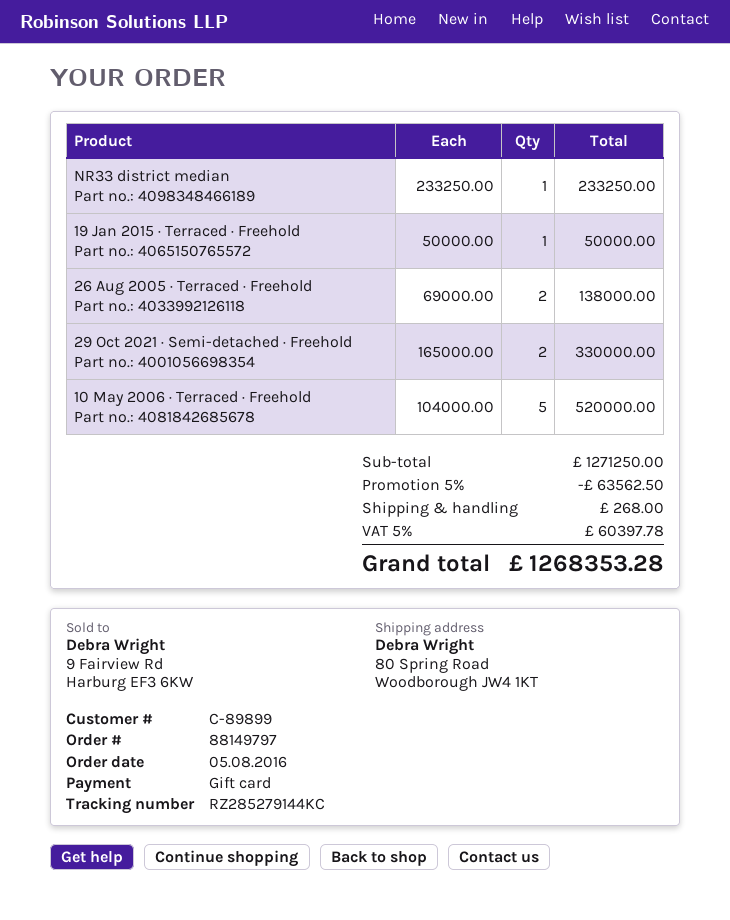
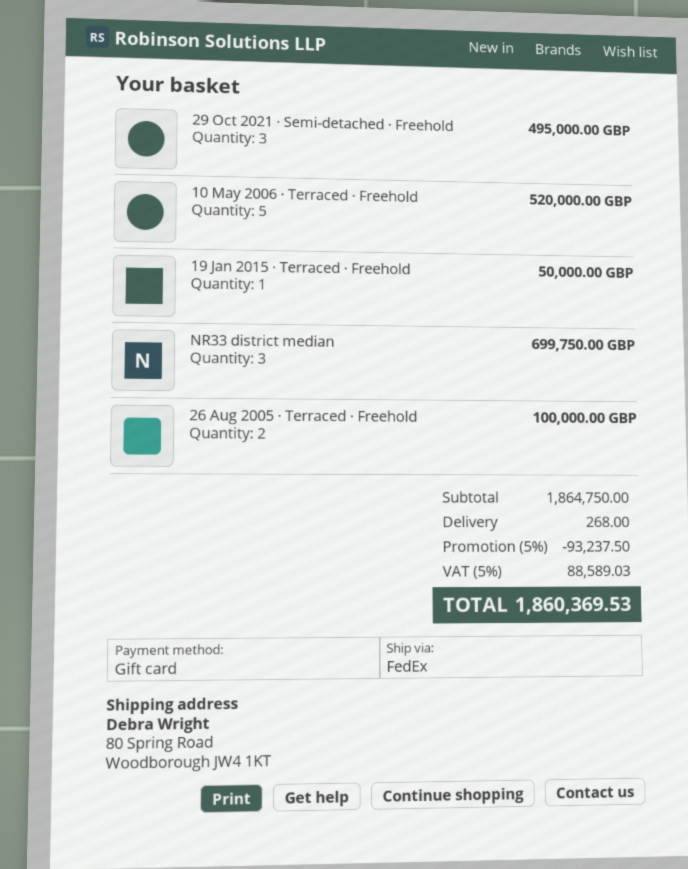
NR33 district median: 1 for 233250.00 -> 3 for 699750.00
26 Aug 2005 · Terraced · Freehold: 2 for 138000.00 -> 2 for 100000.00
29 Oct 2021 · Semi-detached · Freehold: 2 for 330000.00 -> 3 for 495000.00
subtotal: 1271250.00 -> 1864750.00
discount: 5% = 63562.50 -> 5% = 93237.50
tax: 5% = 60397.78 -> 5% = 88589.03
total: 1268353.28 -> 1860369.53

